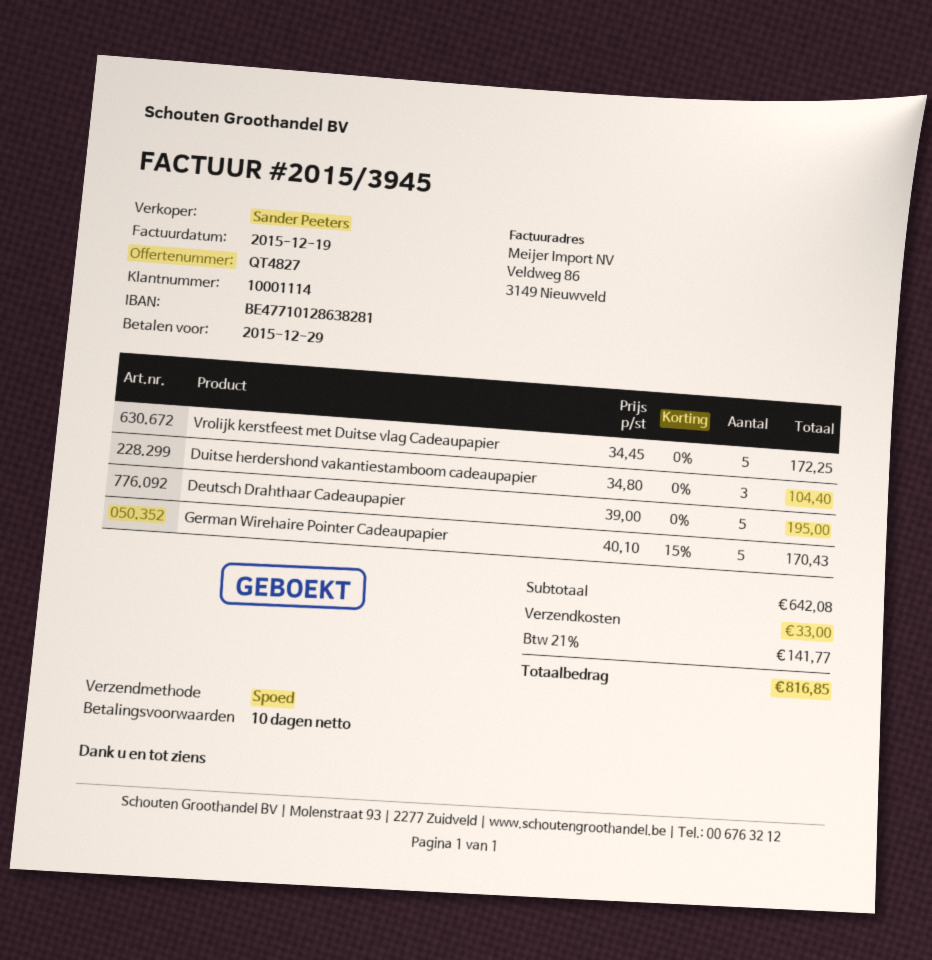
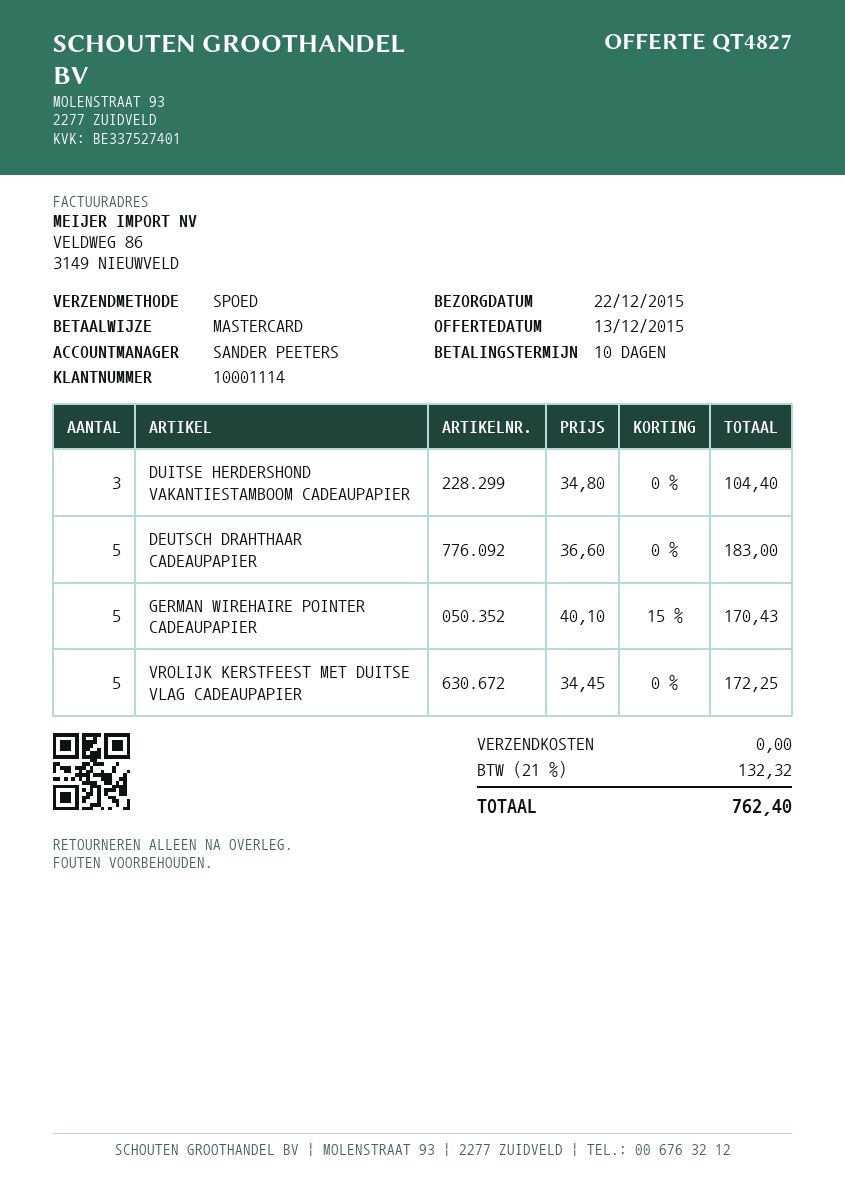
Deutsch Drahthaar Cadeaupapier: 5 x 39.00 = 195.00 -> 5 x 36.60 = 183.00
shipping: 33.00 -> 0.00
tax: 21% = 141.77 -> 21% = 132.32
total: 816.85 -> 762.40

